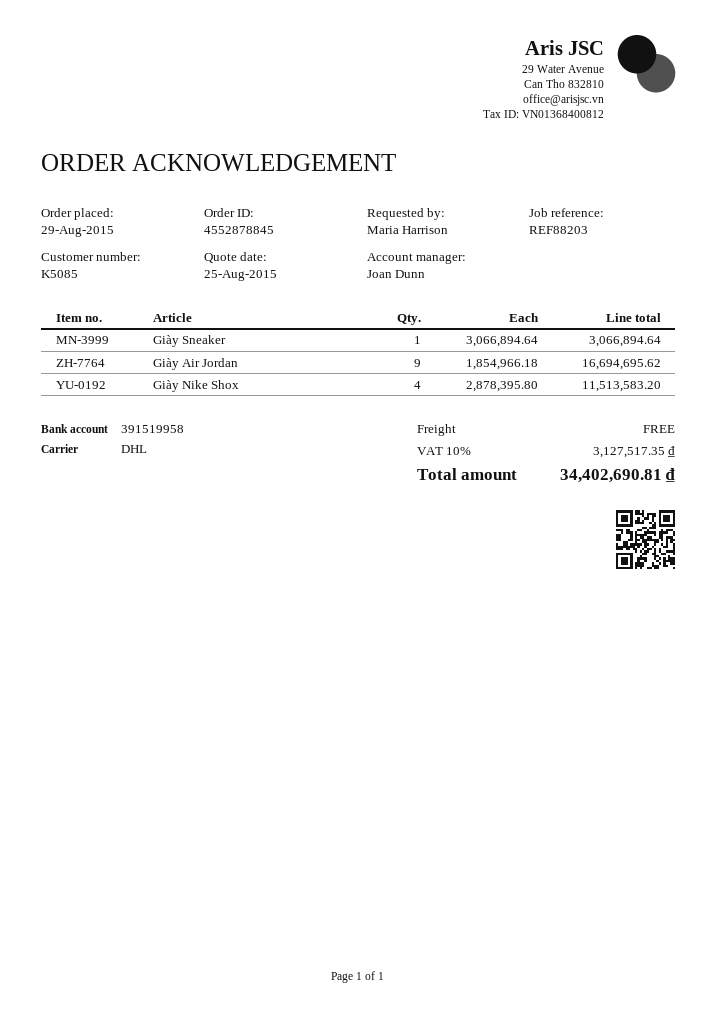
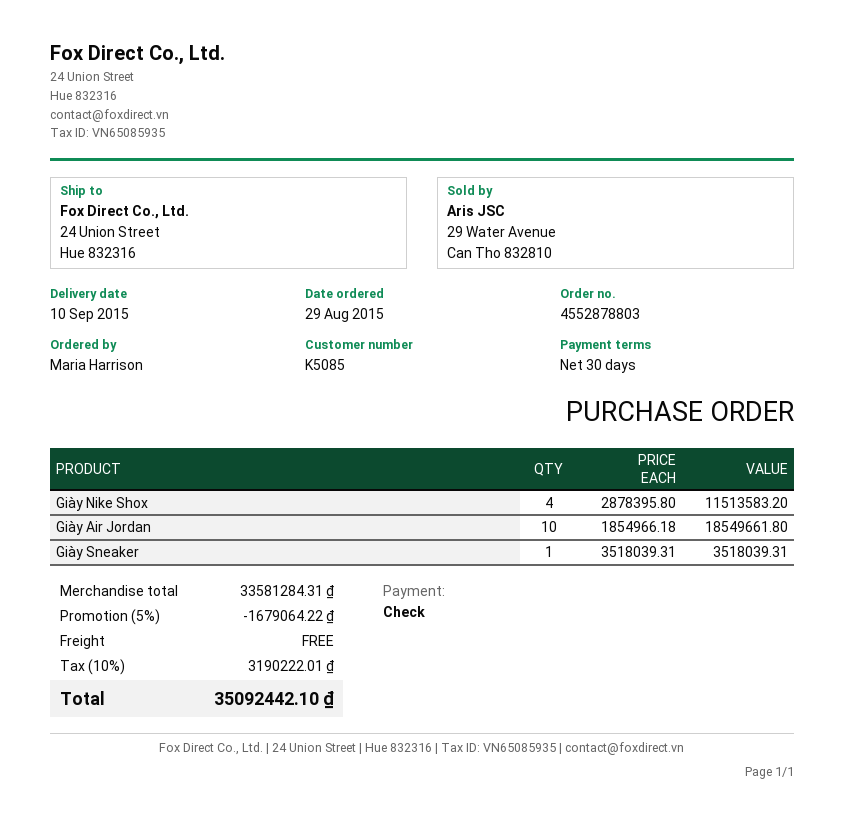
order number: 4552878845 -> 4552878803
Giày Sneaker: 1 x 3066894.64 = 3066894.64 -> 1 x 3518039.31 = 3518039.31
Giày Air Jordan: 9 x 1854966.18 = 16694695.62 -> 10 x 1854966.18 = 18549661.80
discount: none -> 5% = 1679064.22
tax: 10% = 3127517.35 -> 10% = 3190222.01
total: 34402690.81 -> 35092442.10

